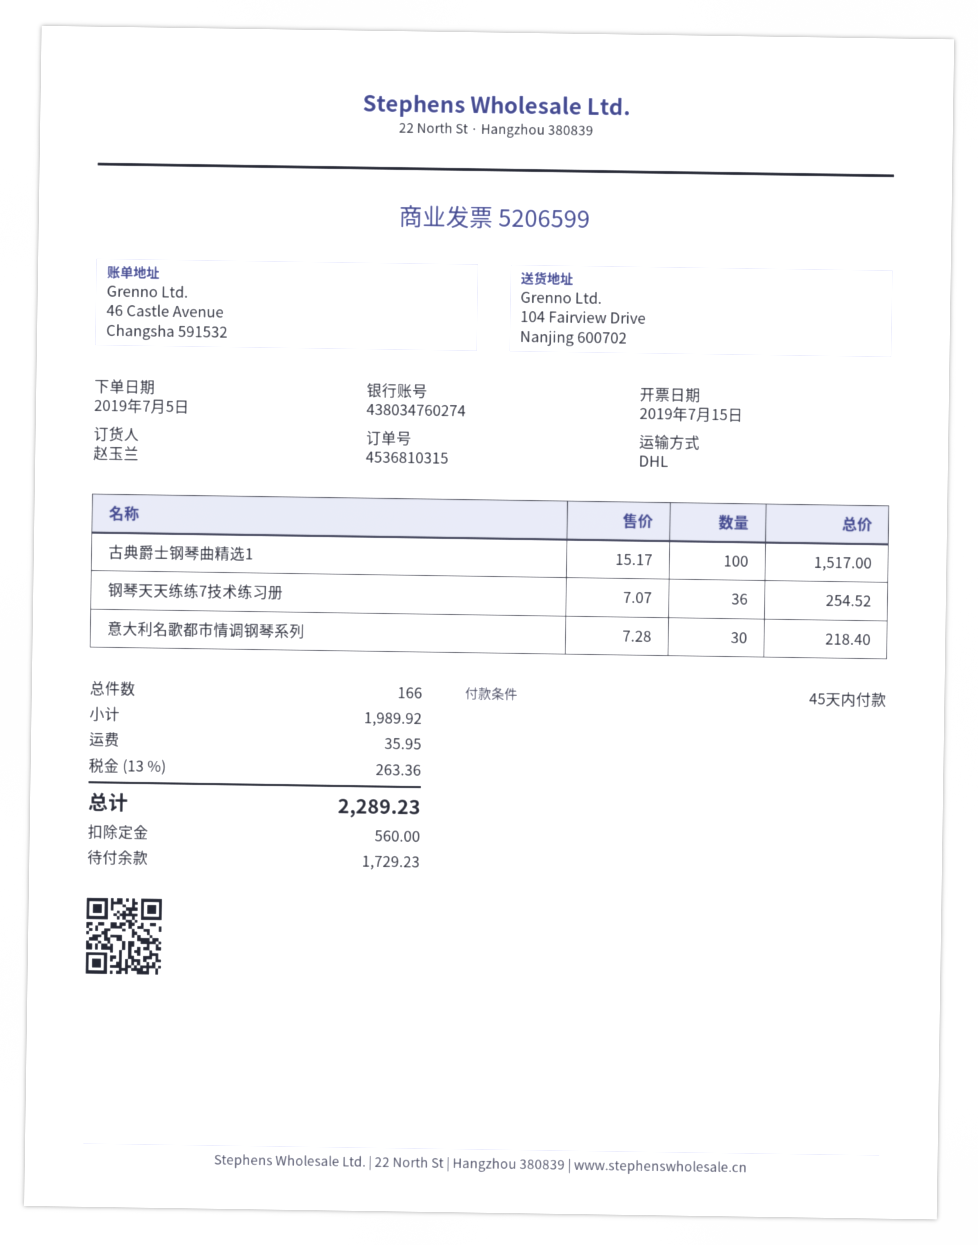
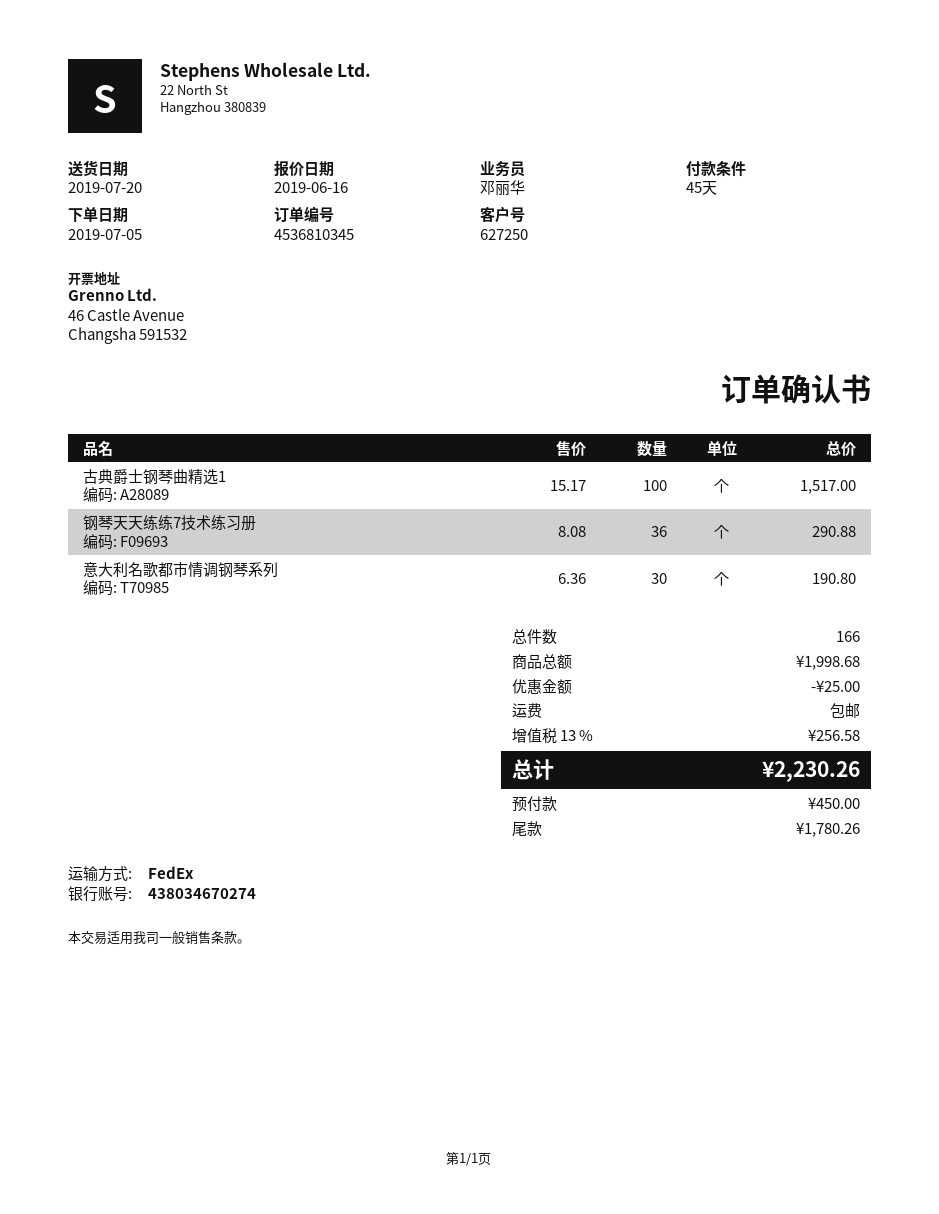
order number: 4536810315 -> 4536810345
bank account: 438034760274 -> 438034670274
shipping method: DHL -> FedEx
钢琴天天练练7技术练习册: 36 x 7.07 = 254.52 -> 36 x 8.08 = 290.88
意大利名歌都市情调钢琴系列: 30 x 7.28 = 218.40 -> 30 x 6.36 = 190.80
subtotal: 1989.92 -> 1998.68
discount: none -> 25.00
shipping: 35.95 -> 0.00
tax: 13% = 263.36 -> 13% = 256.58
total: 2289.23 -> 2230.26
deposit: 560.00 -> 450.00
balance: 1729.23 -> 1780.26

